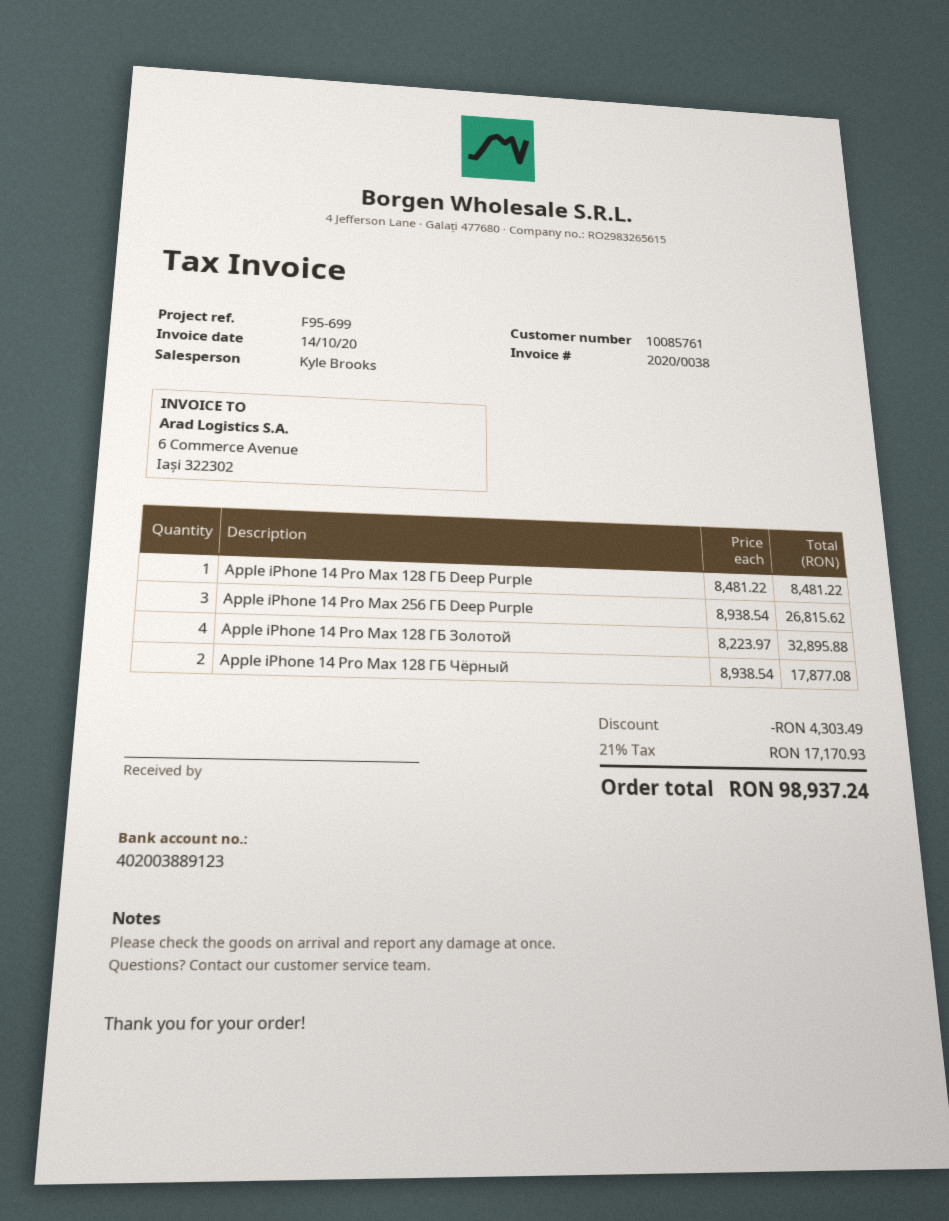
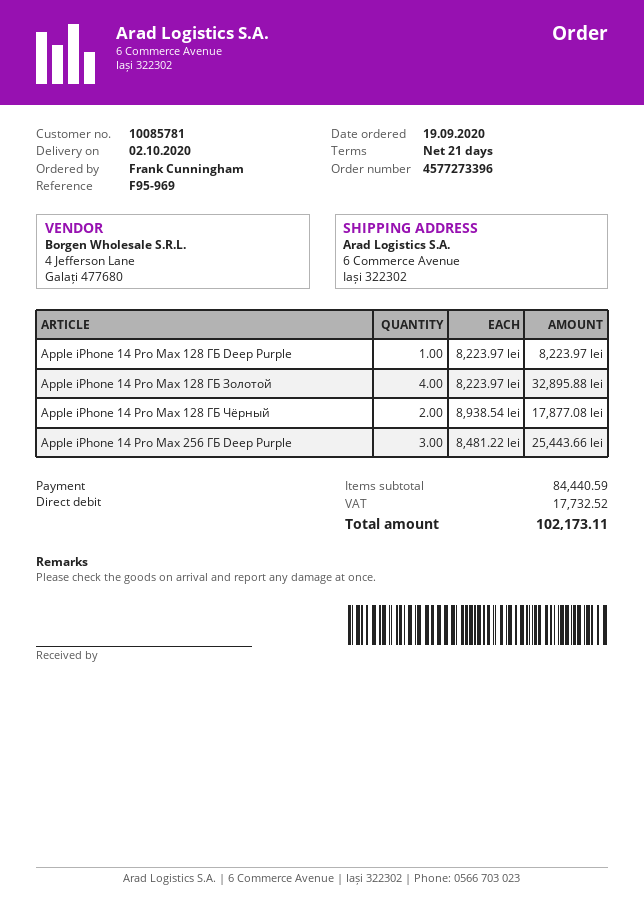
customer number: 10085761 -> 10085781
reference: F95-699 -> F95-969
Apple iPhone 14 Pro Max 128 ГБ Deep Purple: 1 x 8481.22 = 8481.22 -> 1 x 8223.97 = 8223.97
Apple iPhone 14 Pro Max 256 ГБ Deep Purple: 3 x 8938.54 = 26815.62 -> 3 x 8481.22 = 25443.66
discount: 4303.49 -> none
tax: 17170.93 -> 17732.52
total: 98937.24 -> 102173.11

